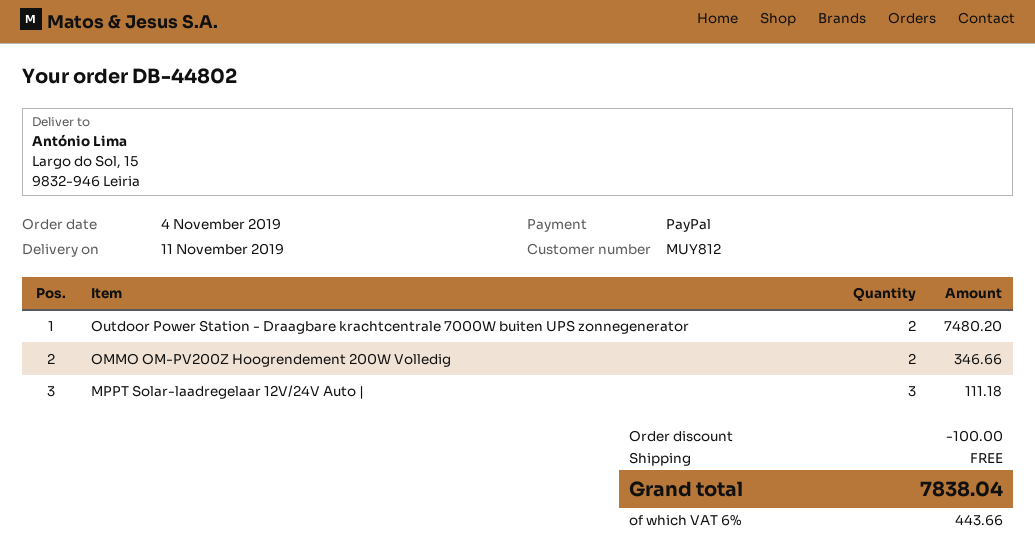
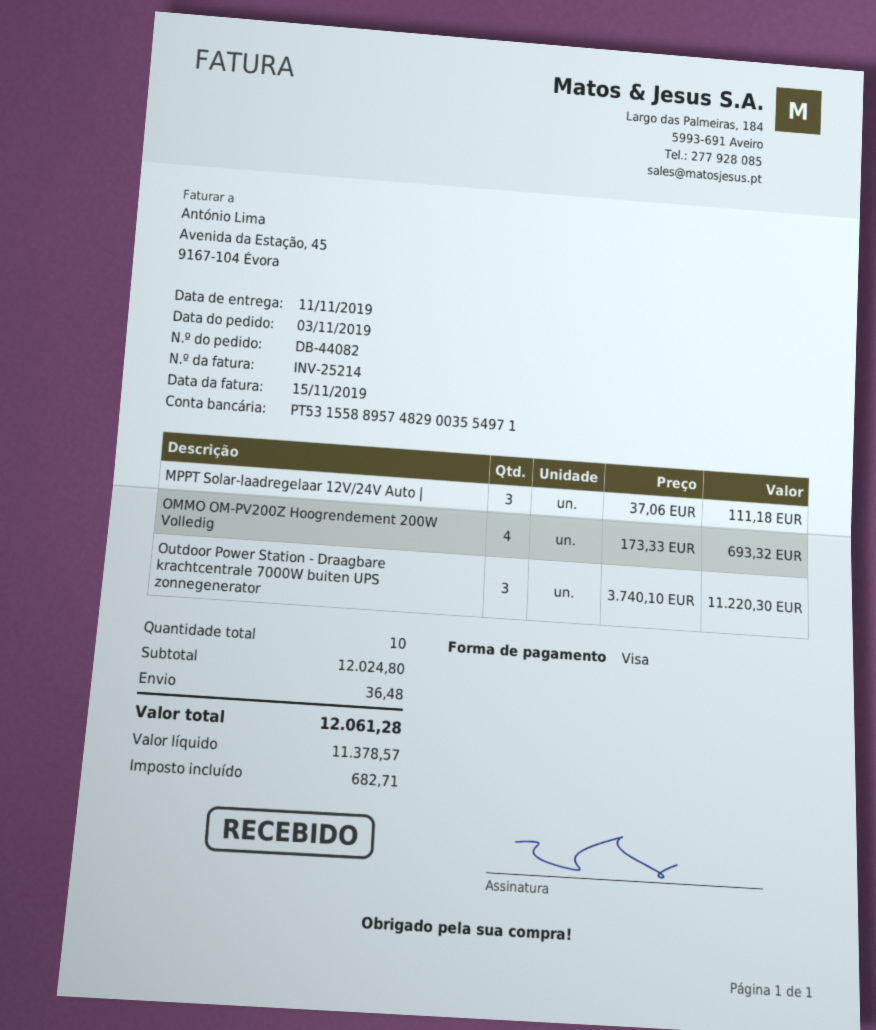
order number: DB-44802 -> DB-44082
order date: 2019-11-04 -> 2019-11-03
payment method: PayPal -> Visa
Outdoor Power Station - Draagbare krachtcentrale 7000W buiten UPS zonnegenerator: 2 for 7480.20 -> 3 for 11220.30
OMMO OM-PV200Z Hoogrendement 200W Volledig: 2 for 346.66 -> 4 for 693.32
discount: 100.00 -> none
shipping: 0.00 -> 36.48
tax: 443.66 -> 682.71
total: 7838.04 -> 12061.28

